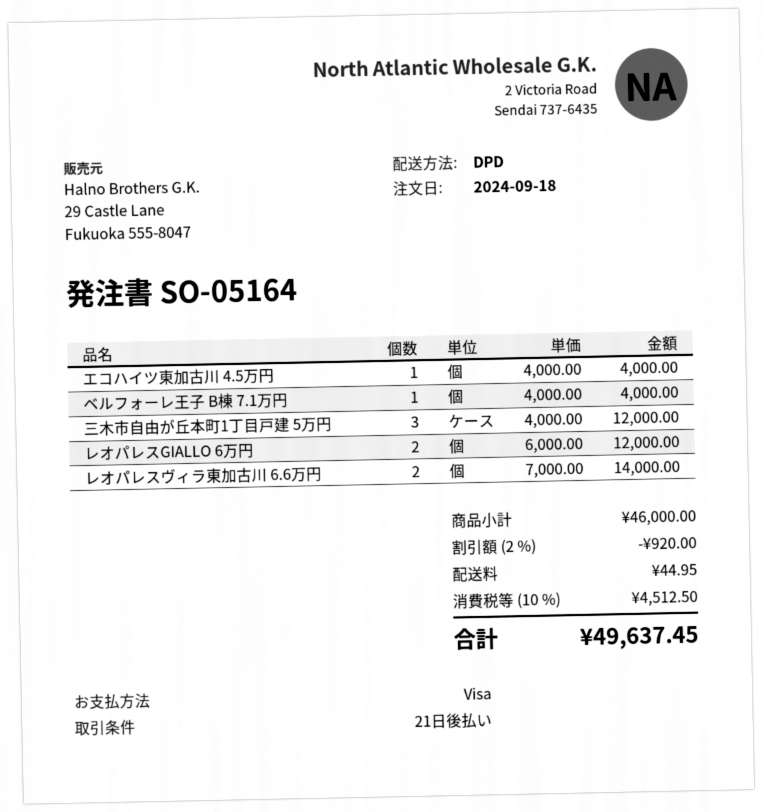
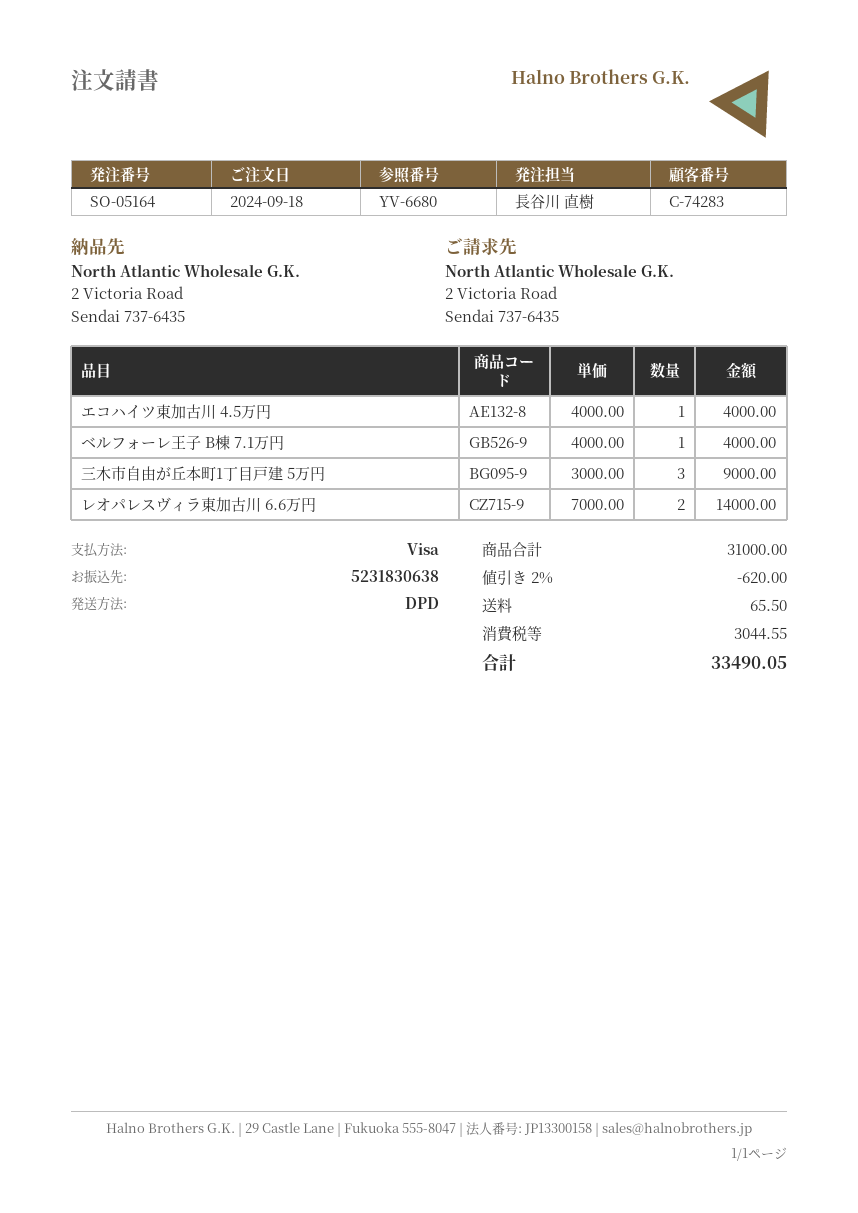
三木市自由が丘本町1丁目戸建 5万円: 3 x 4000.00 = 12000.00 -> 3 x 3000.00 = 9000.00
レオパレスGIALLO 6万円: 2 x 6000.00 = 12000.00 -> none
subtotal: 46000.00 -> 31000.00
discount: 2% = 920.00 -> 2% = 620.00
shipping: 44.95 -> 65.50
tax: 4512.50 -> 3044.55
total: 49637.45 -> 33490.05

